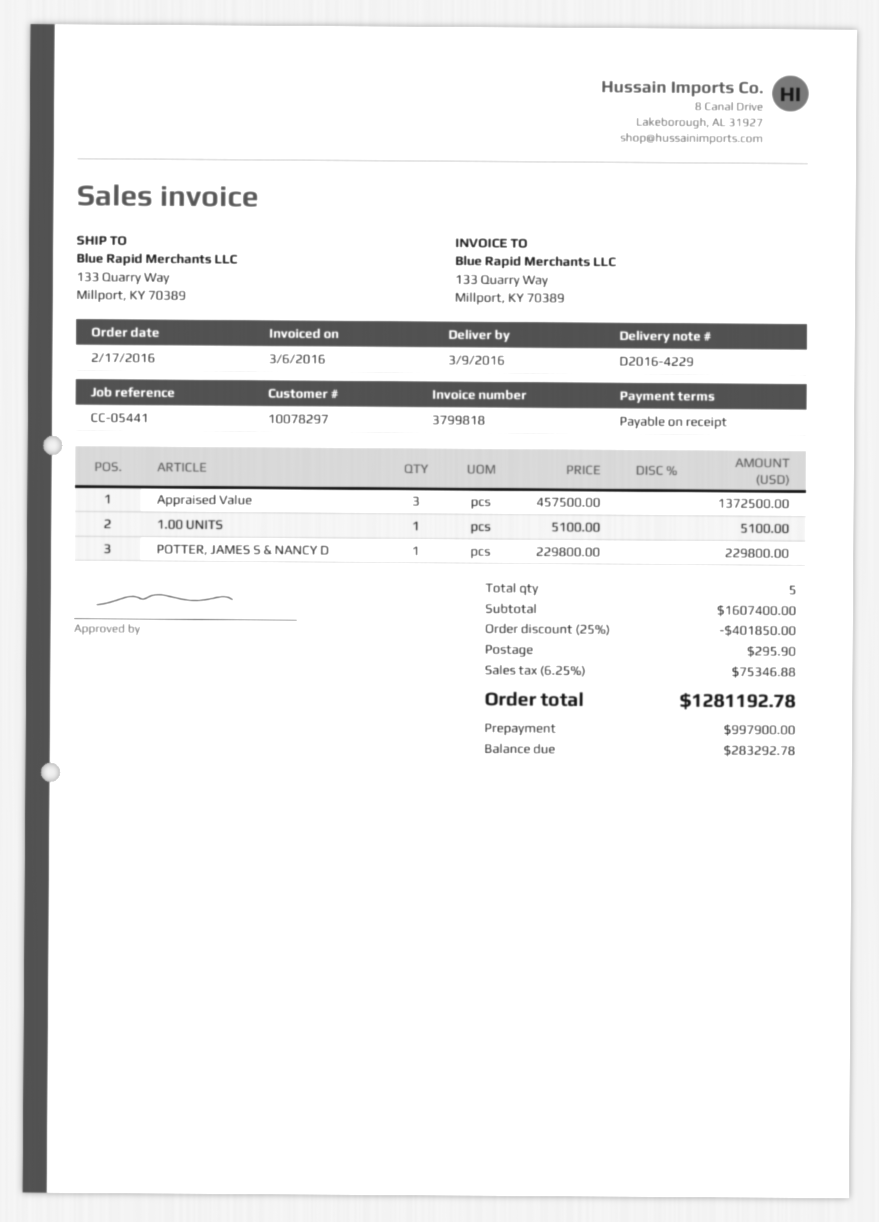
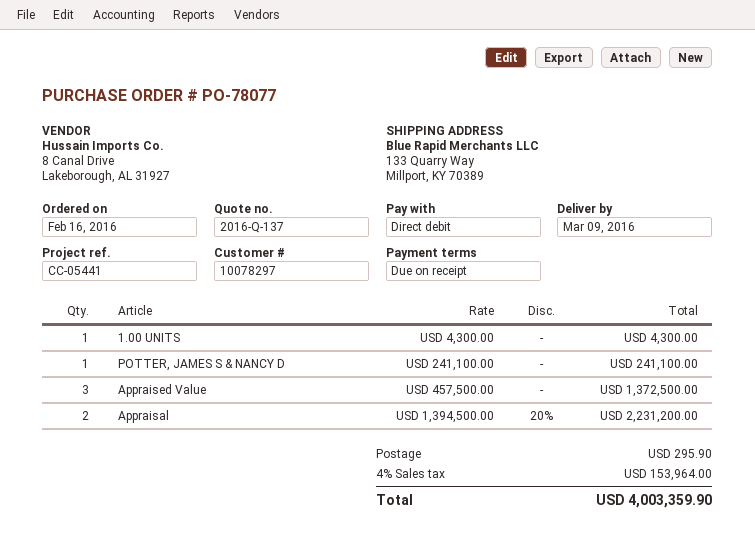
order date: 2016-02-17 -> 2016-02-16
1.00 UNITS: 1 x 5100.00 = 5100.00 -> 1 x 4300.00 = 4300.00
POTTER, JAMES S & NANCY D: 1 x 229800.00 = 229800.00 -> 1 x 241100.00 = 241100.00
Appraisal: none -> 2 x 1394500.00 - 20% = 2231200.00
discount: 25% = 401850.00 -> none
tax: 6.25% = 75346.88 -> 4% = 153964.00
total: 1281192.78 -> 4003359.90

